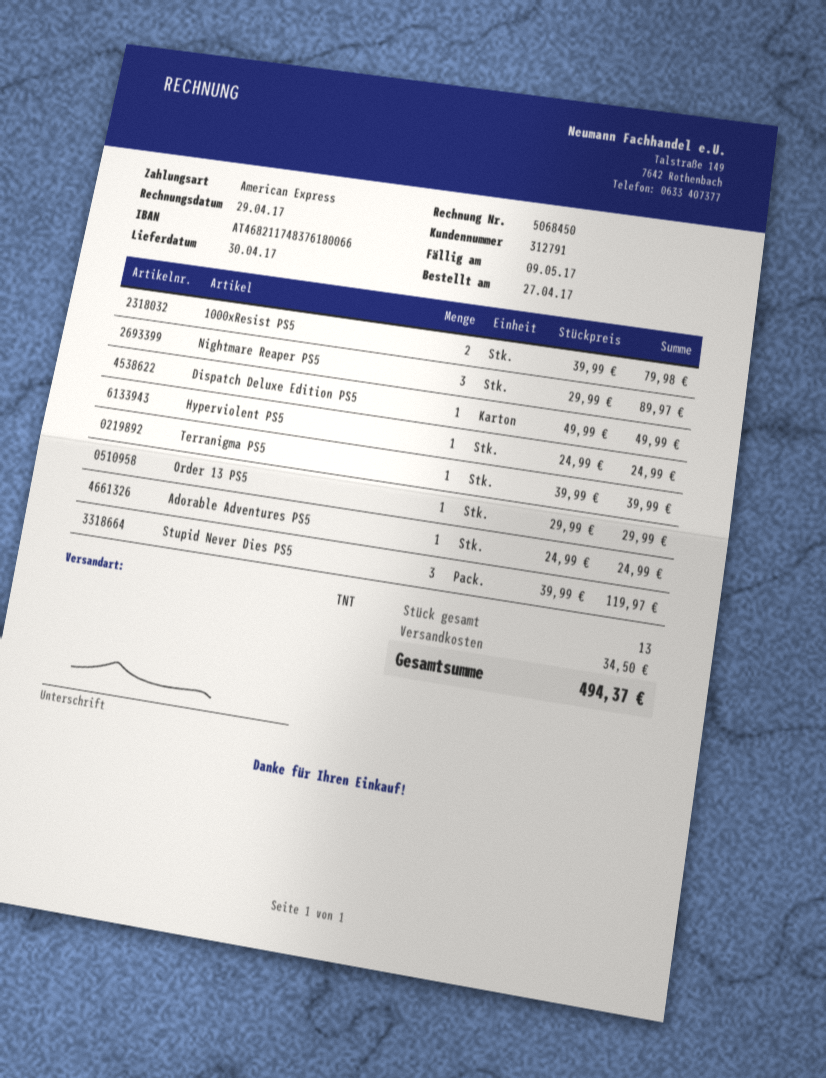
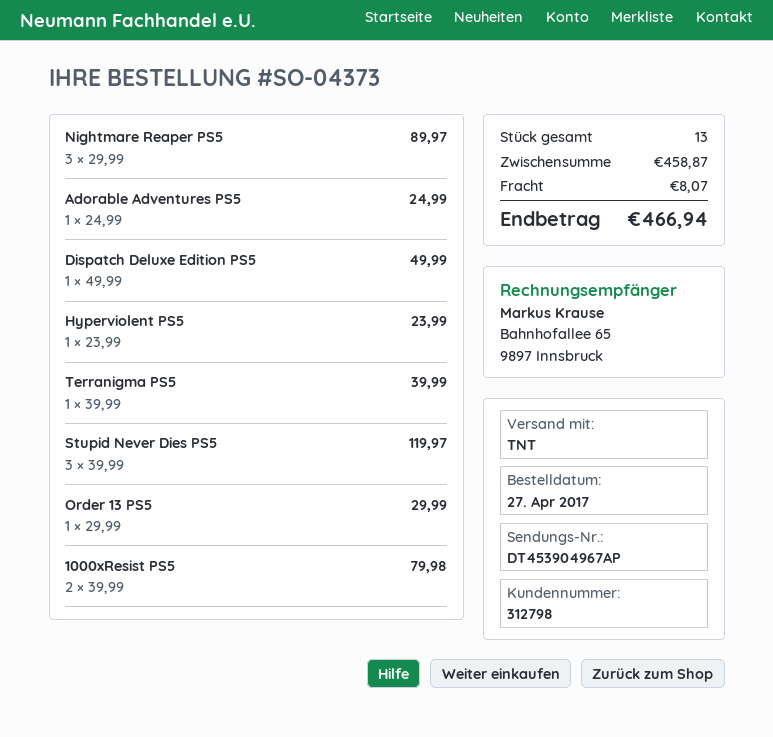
customer number: 312791 -> 312798
Hyperviolent PS5: 1 x 24.99 = 24.99 -> 1 x 23.99 = 23.99
shipping: 34.50 -> 8.07
total: 494.37 -> 466.94

